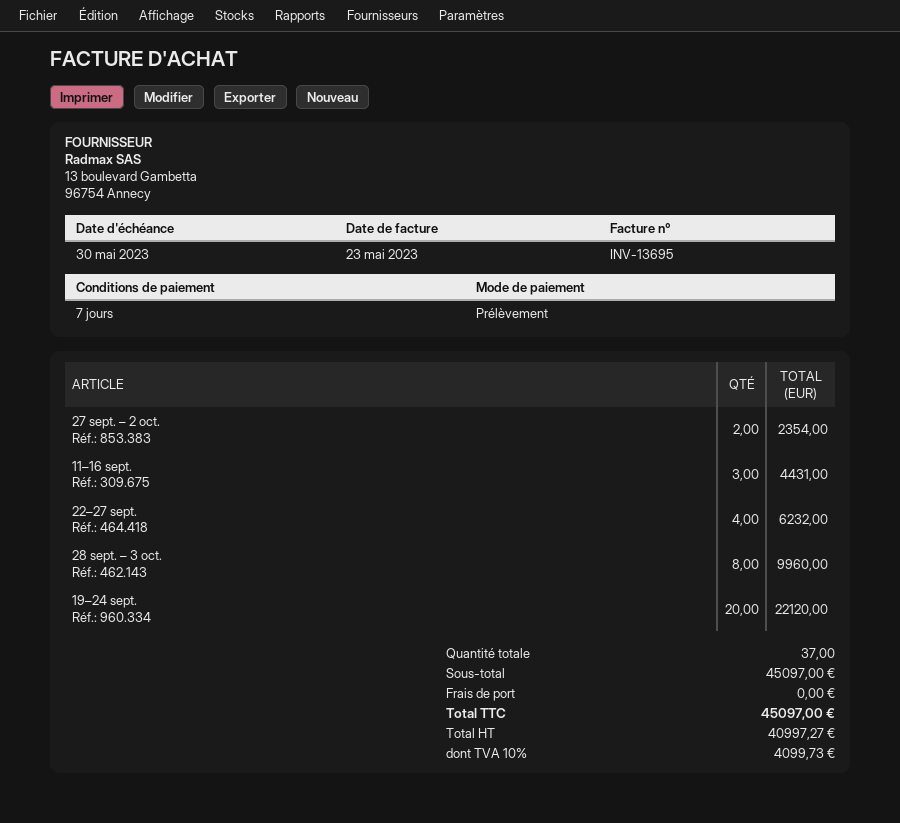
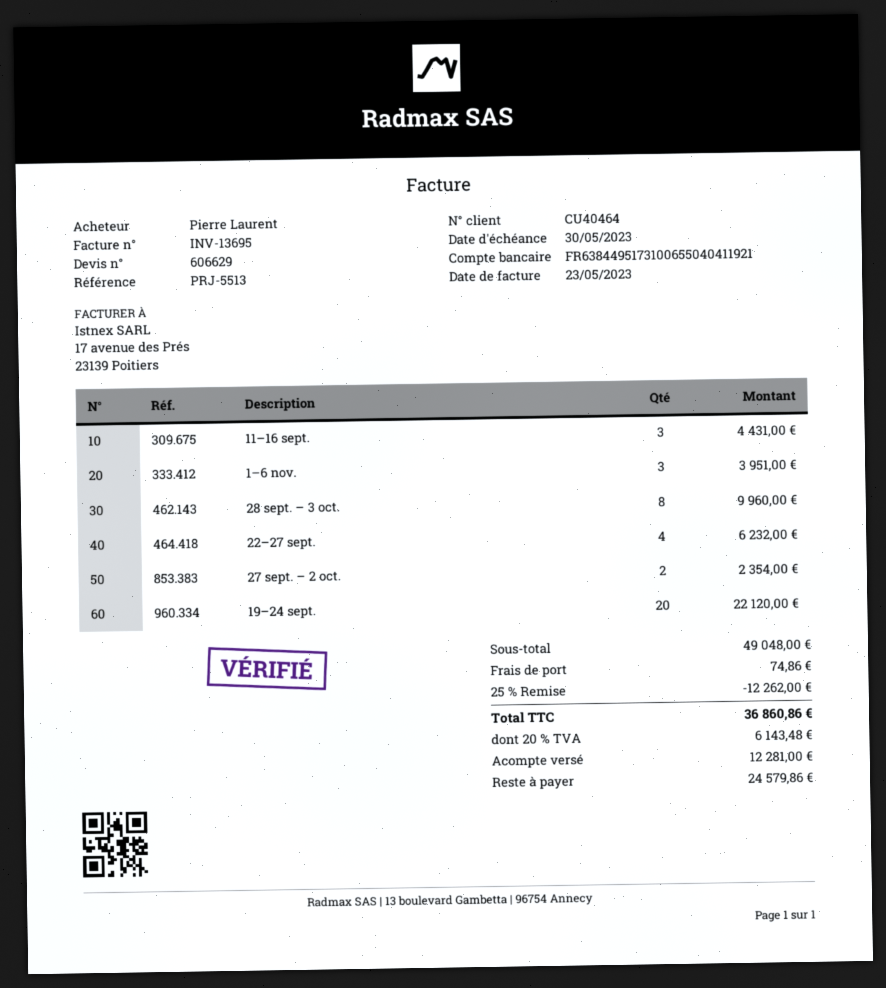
1–6 nov.: none -> 3 for 3951.00
subtotal: 45097.00 -> 49048.00
discount: none -> 25% = 12262.00
shipping: 0.00 -> 74.86
tax: 10% = 4099.73 -> 20% = 6143.48
total: 45097.00 -> 36860.86

